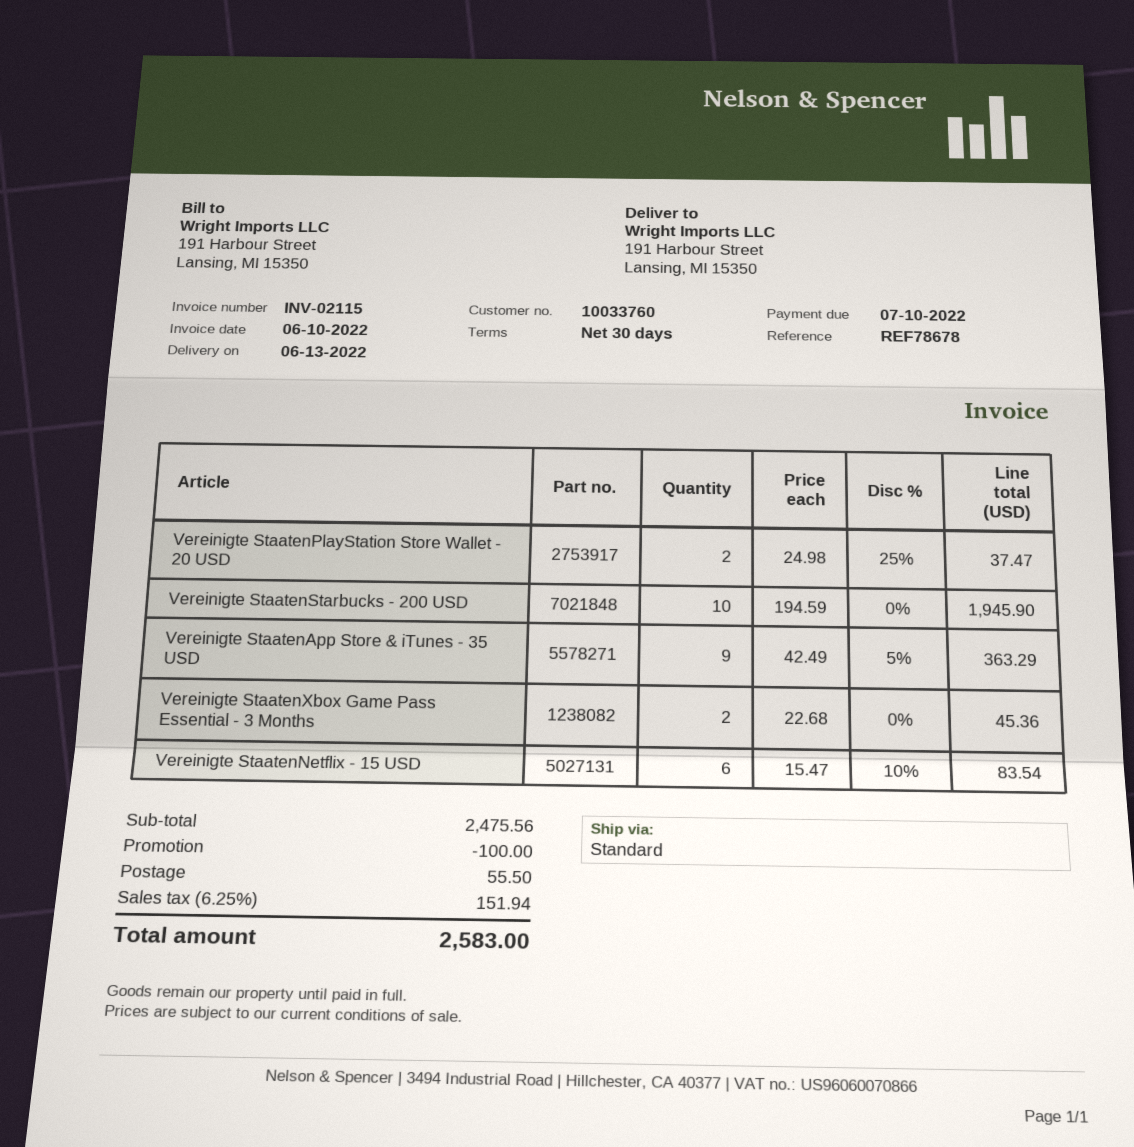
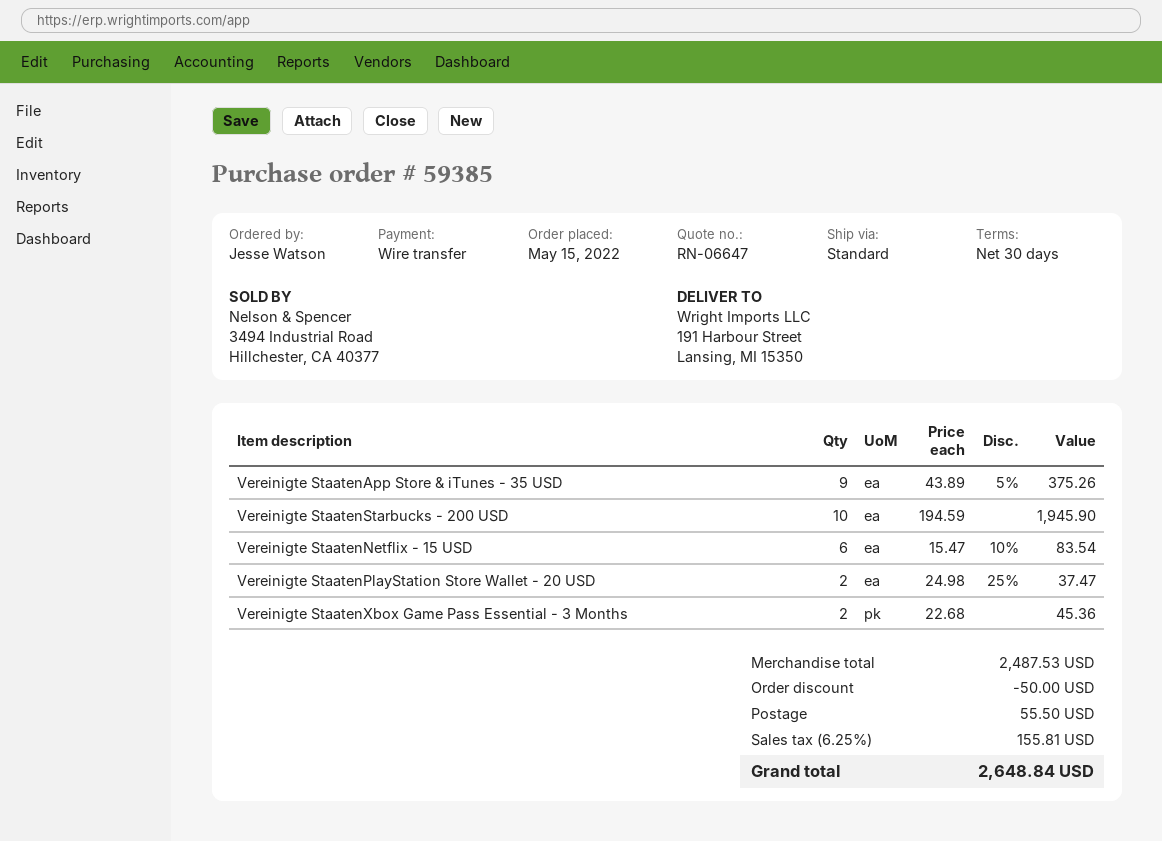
Vereinigte StaatenApp Store & iTunes - 35 USD: 9 x 42.49 - 5% = 363.29 -> 9 x 43.89 - 5% = 375.26
subtotal: 2475.56 -> 2487.53
discount: 100.00 -> 50.00
tax: 6.25% = 151.94 -> 6.25% = 155.81
total: 2583.00 -> 2648.84

